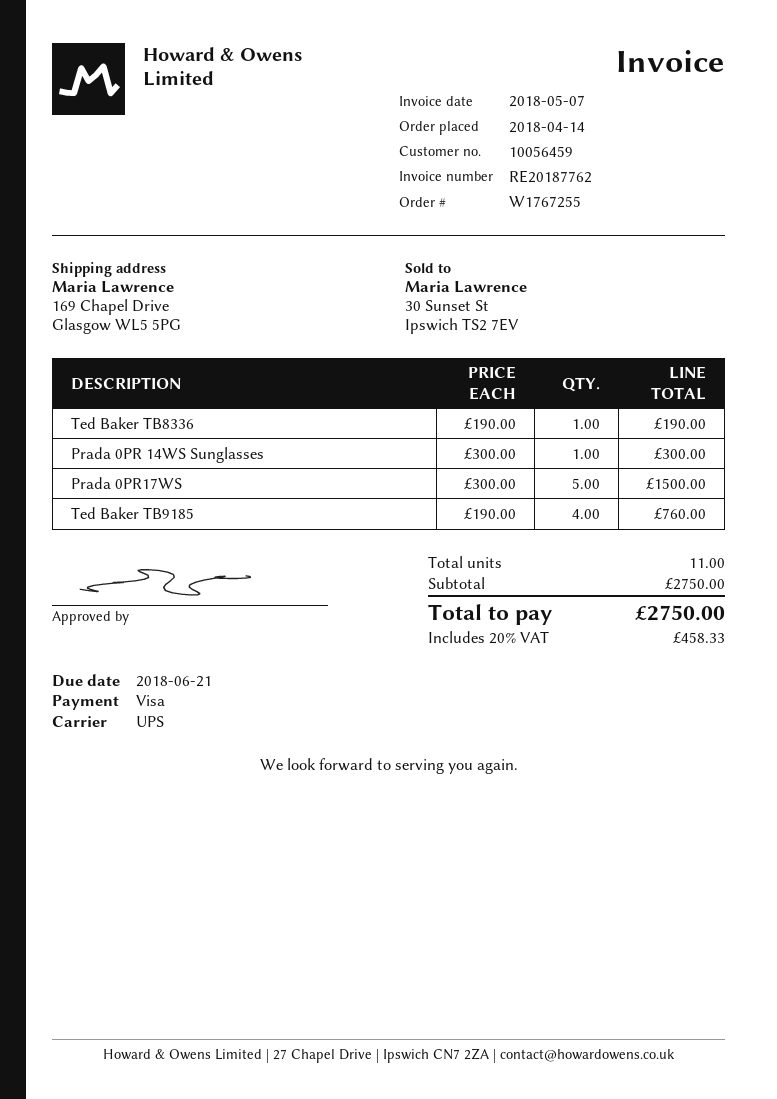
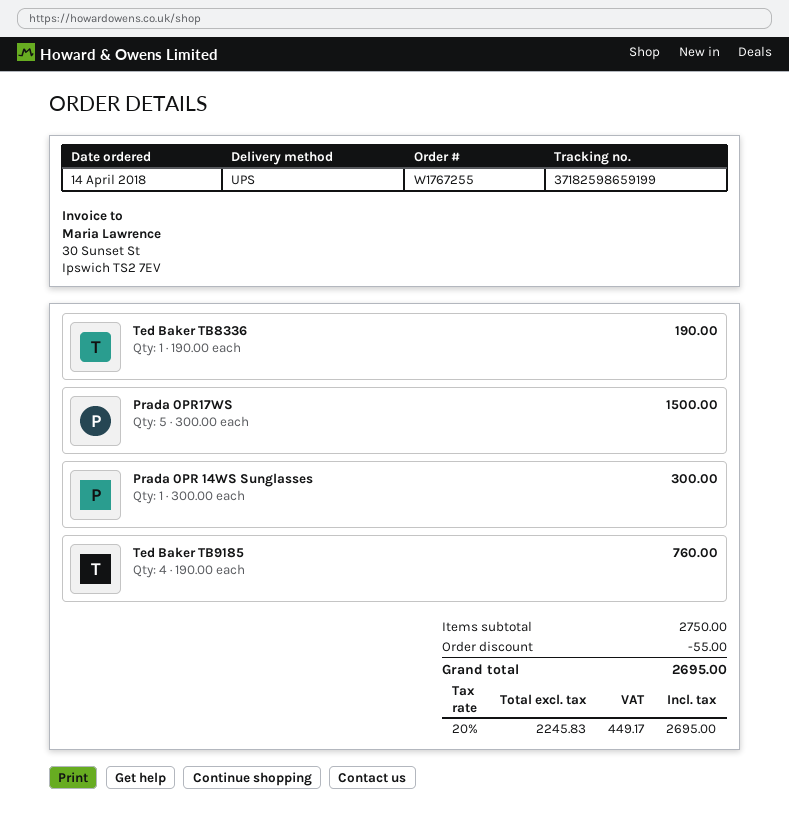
discount: none -> 55.00
tax: 20% = 458.33 -> 20% = 449.17
total: 2750.00 -> 2695.00

